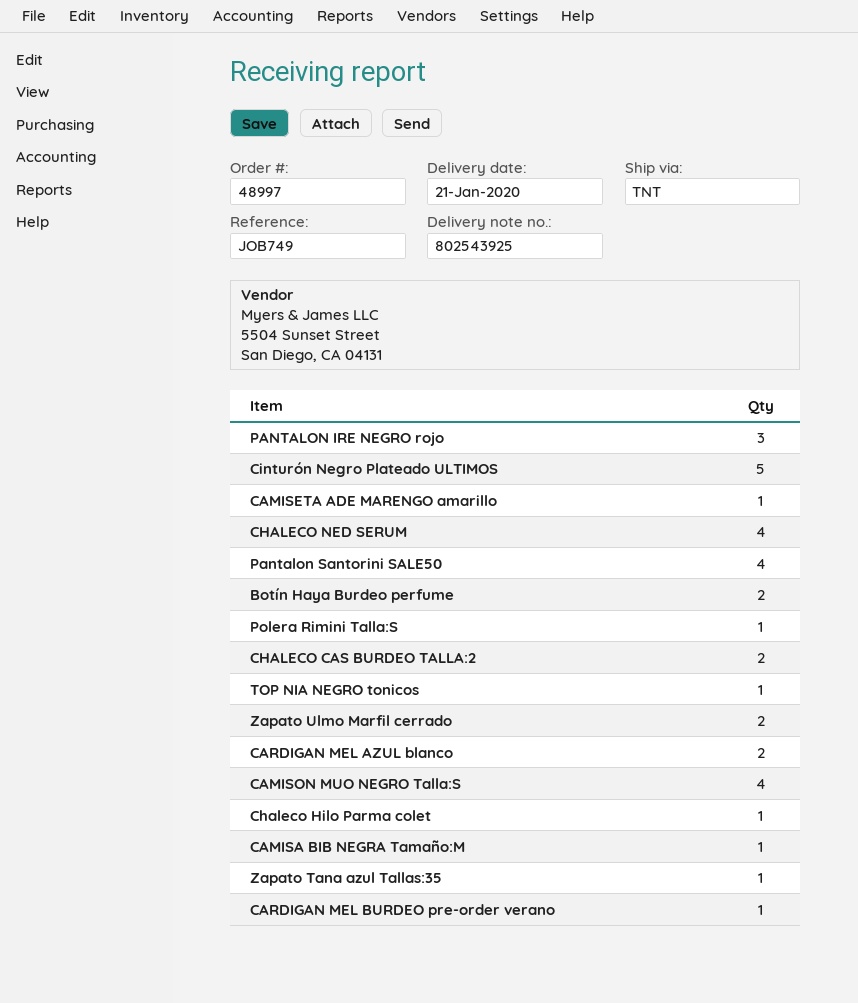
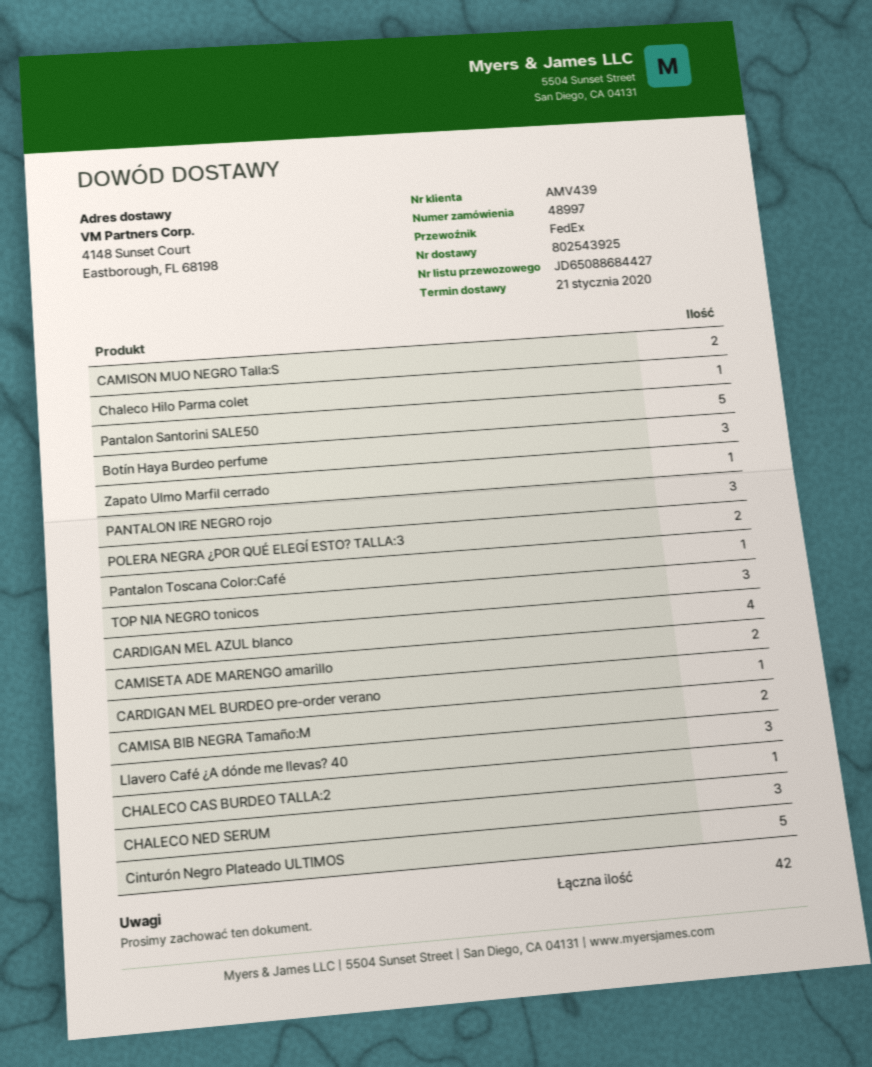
shipping method: TNT -> FedEx
CAMISETA ADE MARENGO amarillo: 1 -> 2
CHALECO NED SERUM: 4 -> 3
Pantalon Santorini SALE50: 4 -> 5
Botín Haya Burdeo perfume: 2 -> 3
Polera Rimini Talla:S: 1 -> none
CHALECO CAS BURDEO TALLA:2: 2 -> 1
TOP NIA NEGRO tonicos: 1 -> 3
Zapato Ulmo Marfil cerrado: 2 -> 1
CARDIGAN MEL AZUL blanco: 2 -> 4
CAMISON MUO NEGRO Talla:S: 4 -> 2
CAMISA BIB NEGRA Tamaño:M: 1 -> 2
Zapato Tana azul Tallas:35: 1 -> none
POLERA NEGRA ¿POR QUÉ ELEGÍ ESTO? TALLA:3: none -> 2
Pantalon Toscana Color:Café: none -> 1
Llavero Café ¿A dónde me llevas? 40: none -> 3

